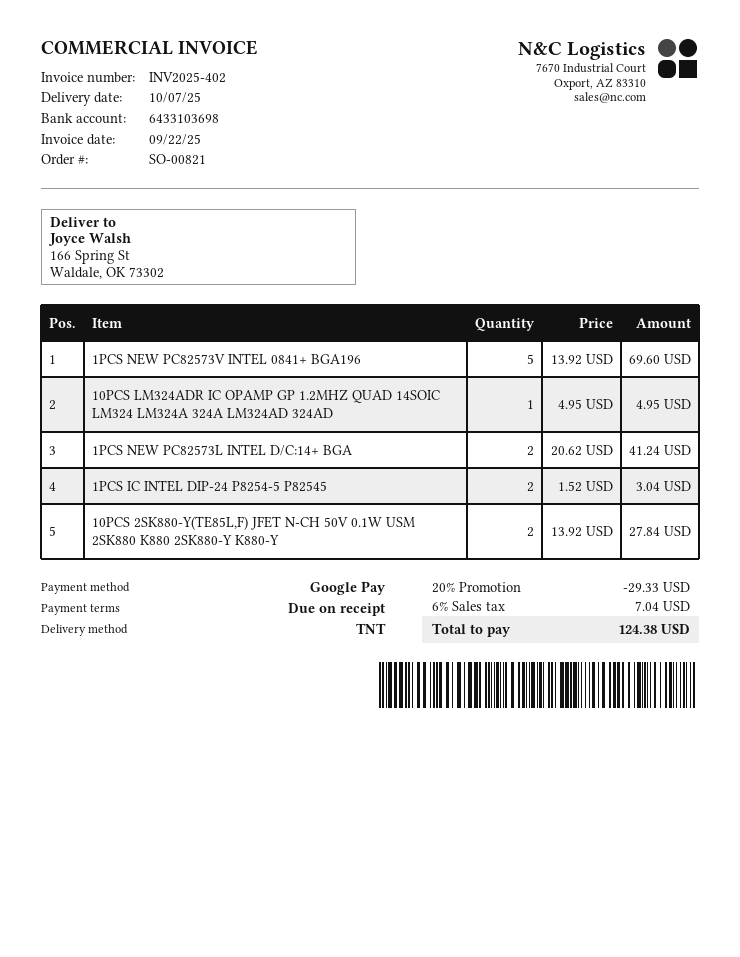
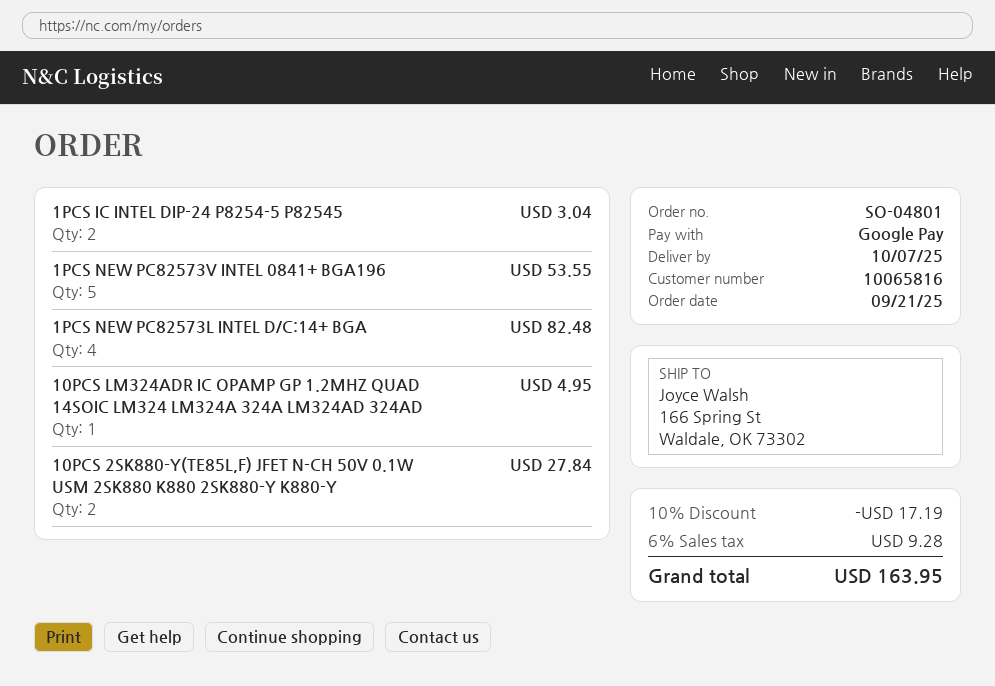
order number: SO-00821 -> SO-04801
1PCS NEW PC82573V INTEL 0841+ BGA196: 5 for 69.60 -> 5 for 53.55
1PCS NEW PC82573L INTEL D/C:14+ BGA: 2 for 41.24 -> 4 for 82.48
discount: 20% = 29.33 -> 10% = 17.19
tax: 6% = 7.04 -> 6% = 9.28
total: 124.38 -> 163.95

